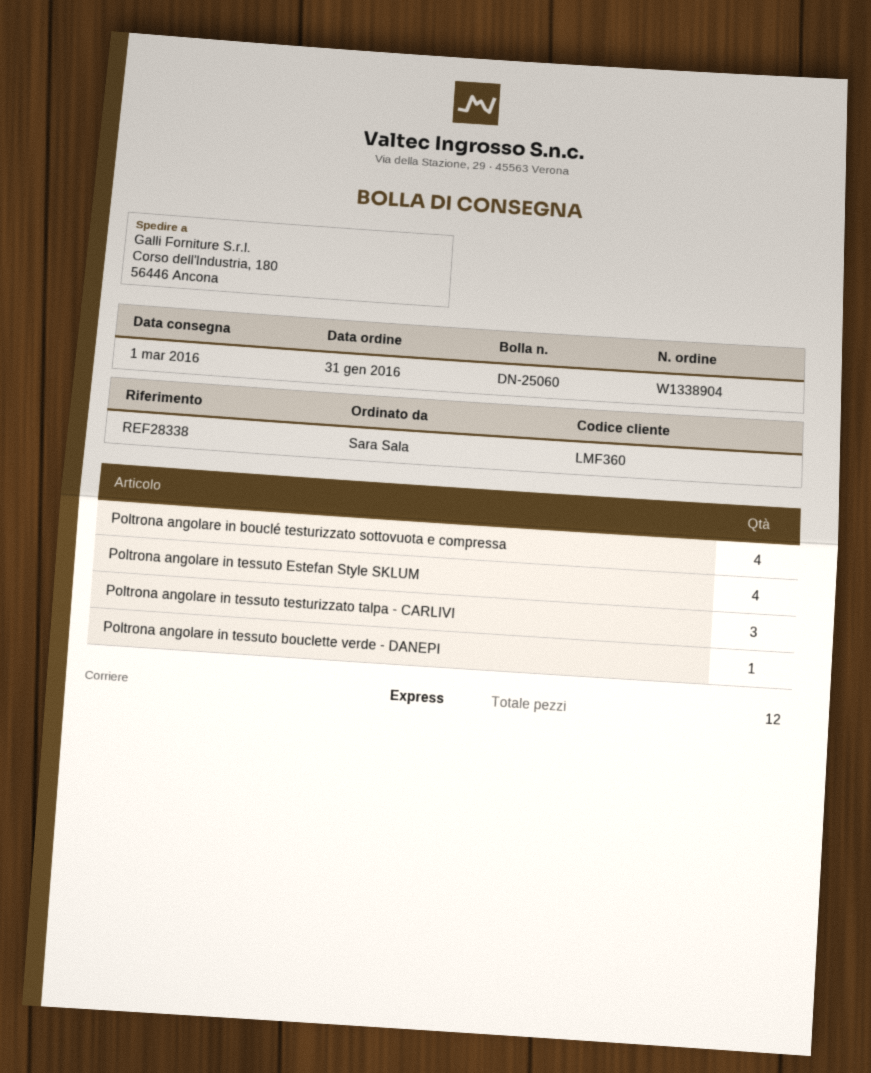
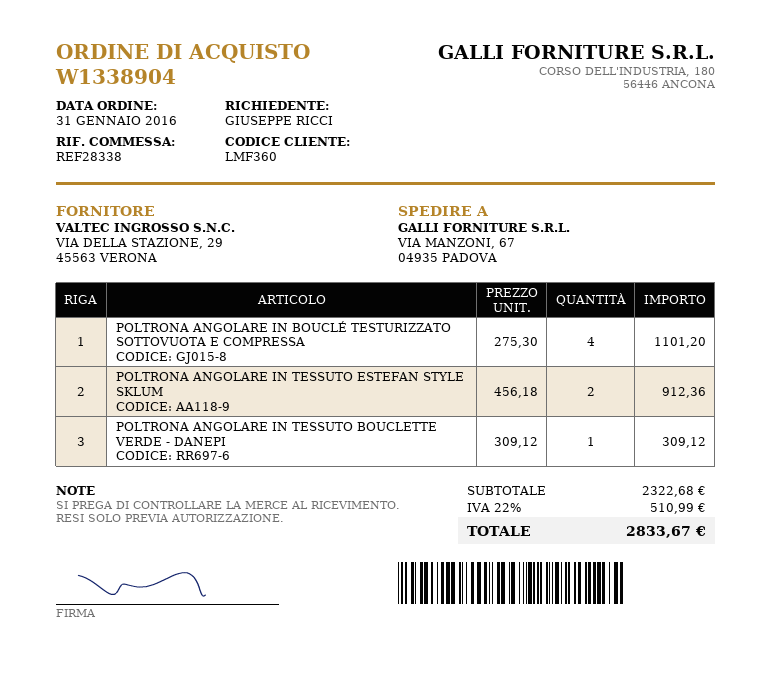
ordered by: Sara Sala -> GIUSEPPE RICCI
ship to: Corso dell'Industria, 180, 56446 Ancona -> VIA MANZONI, 67, 04935 PADOVA
Poltrona angolare in tessuto Estefan Style SKLUM: 4 -> 2
Poltrona angolare in tessuto testurizzato talpa - CARLIVI: 3 -> none

